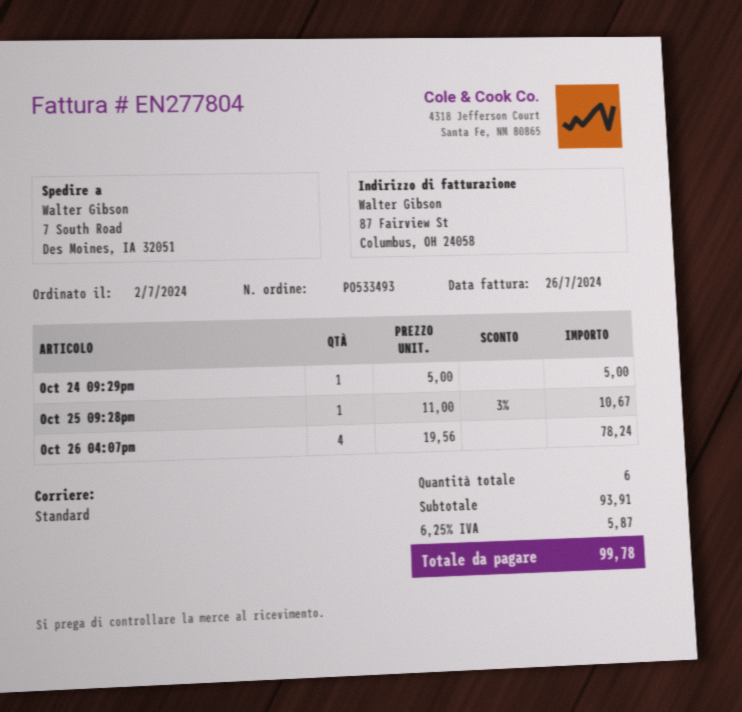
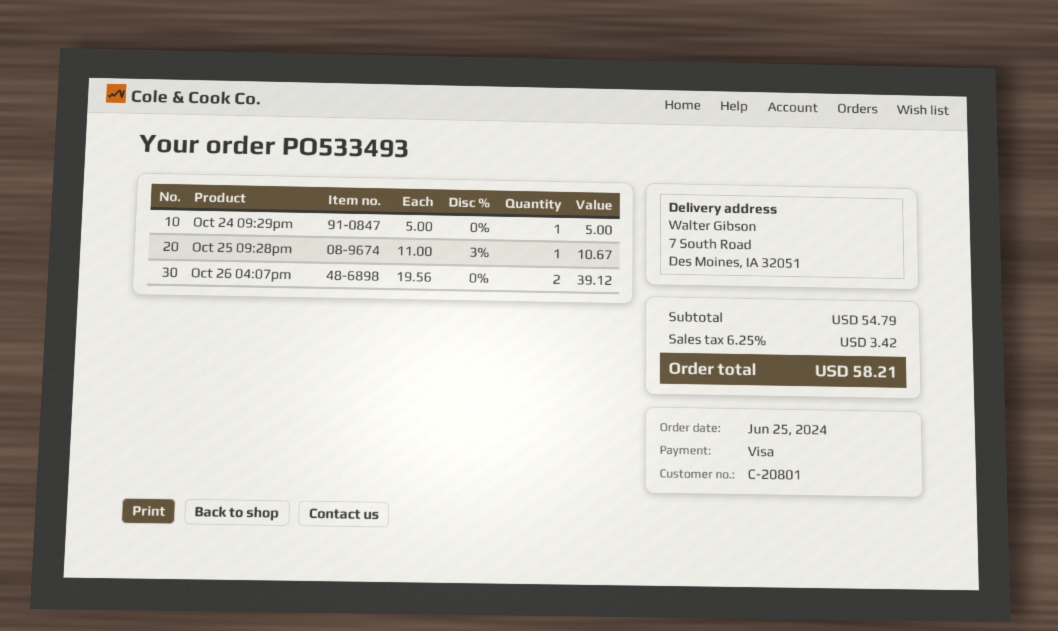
order date: 2024-07-02 -> 2024-06-25
Oct 26 04:07pm: 4 x 19.56 = 78.24 -> 2 x 19.56 = 39.12
subtotal: 93.91 -> 54.79
tax: 6.25% = 5.87 -> 6.25% = 3.42
total: 99.78 -> 58.21

